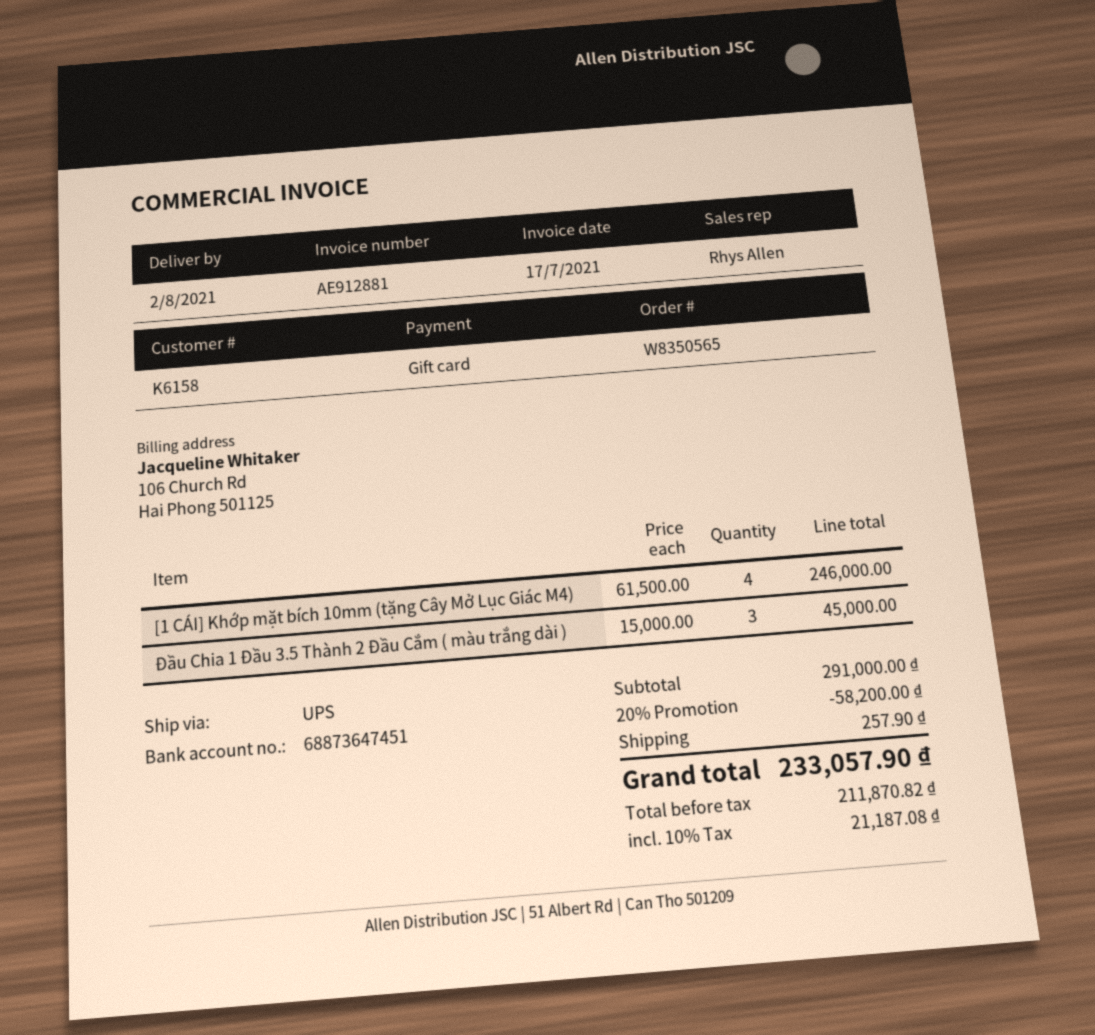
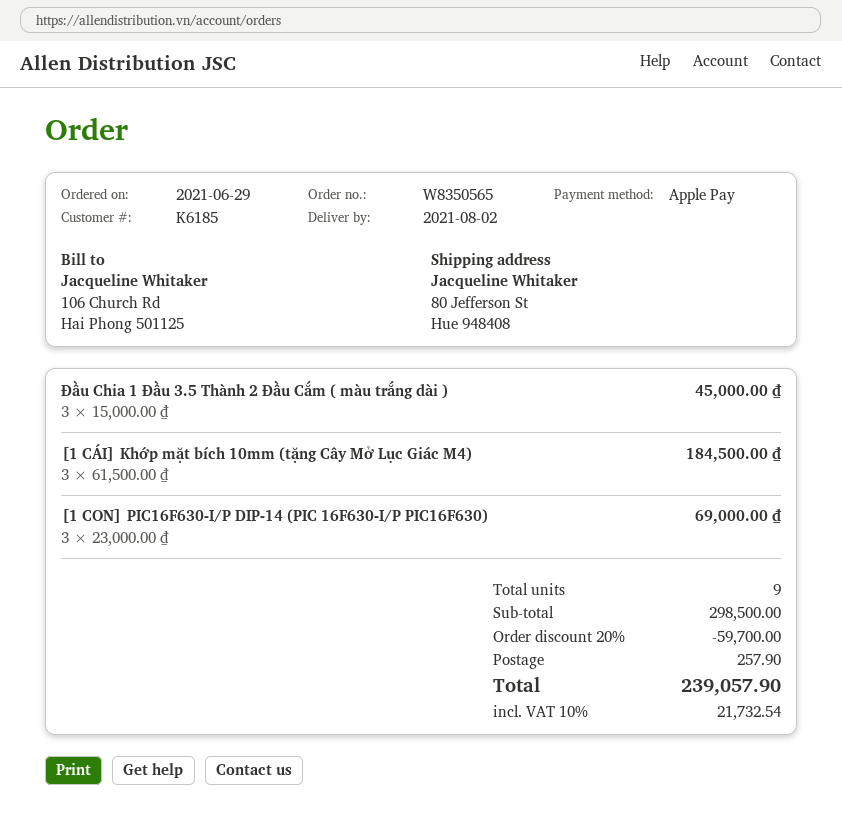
customer number: K6158 -> K6185
payment method: gift card -> Apple Pay
[1 CÁI] Khớp mặt bích 10mm (tặng Cây Mở Lục Giác M4): 4 x 61500.00 = 246000.00 -> 3 x 61500.00 = 184500.00
[1 CON] PIC16F630-I/P DIP-14 (PIC 16F630-I/P PIC16F630): none -> 3 x 23000.00 = 69000.00
subtotal: 291000.00 -> 298500.00
discount: 20% = 58200.00 -> 20% = 59700.00
tax: 10% = 21187.08 -> 10% = 21732.54
total: 233057.90 -> 239057.90

